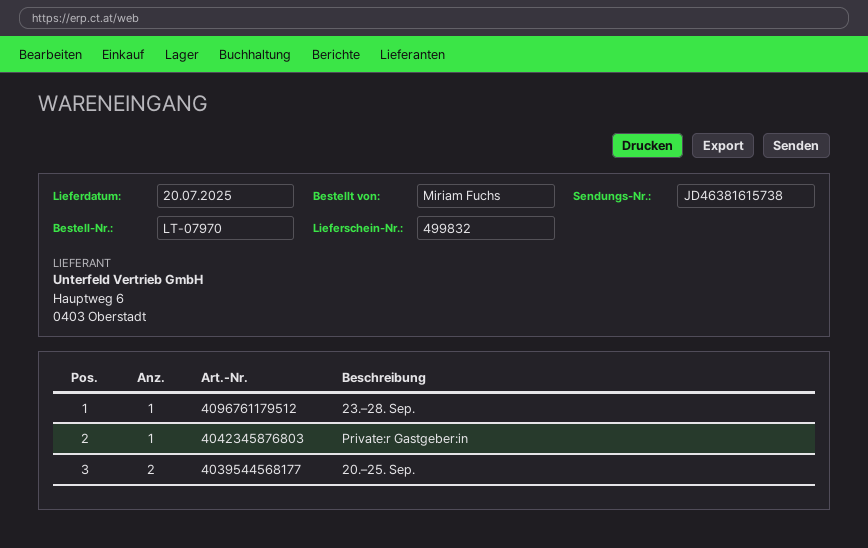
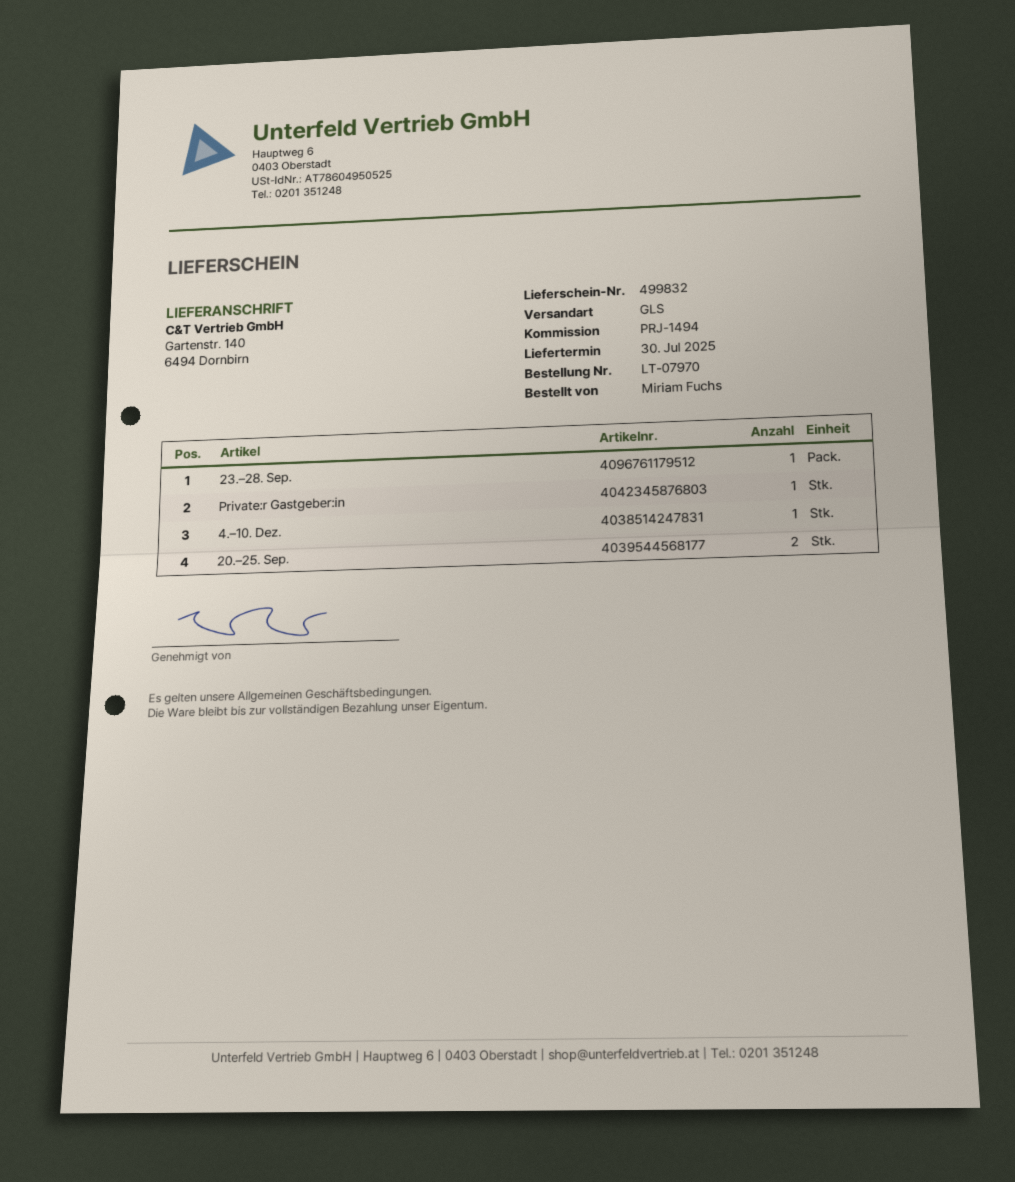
delivery date: 2025-07-20 -> 2025-07-30
4.–10. Dez.: none -> 1

